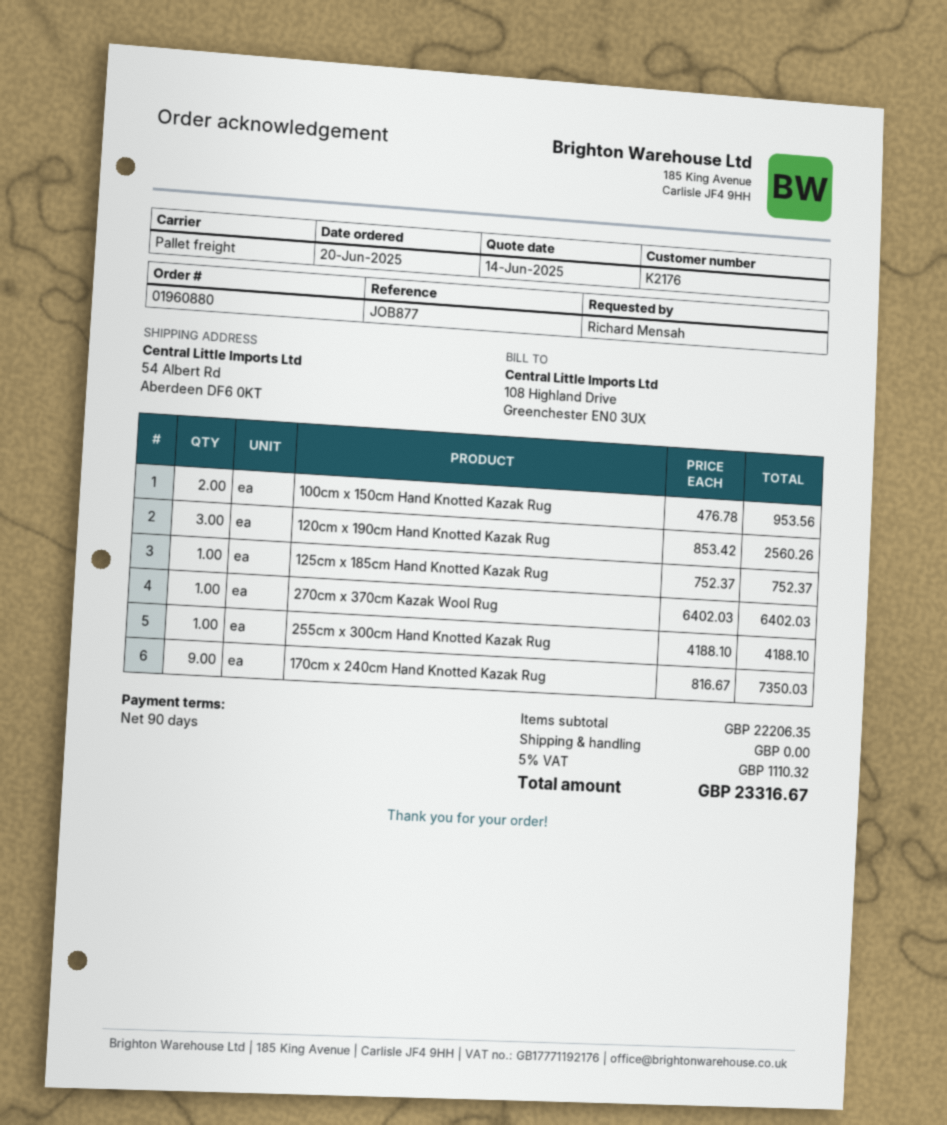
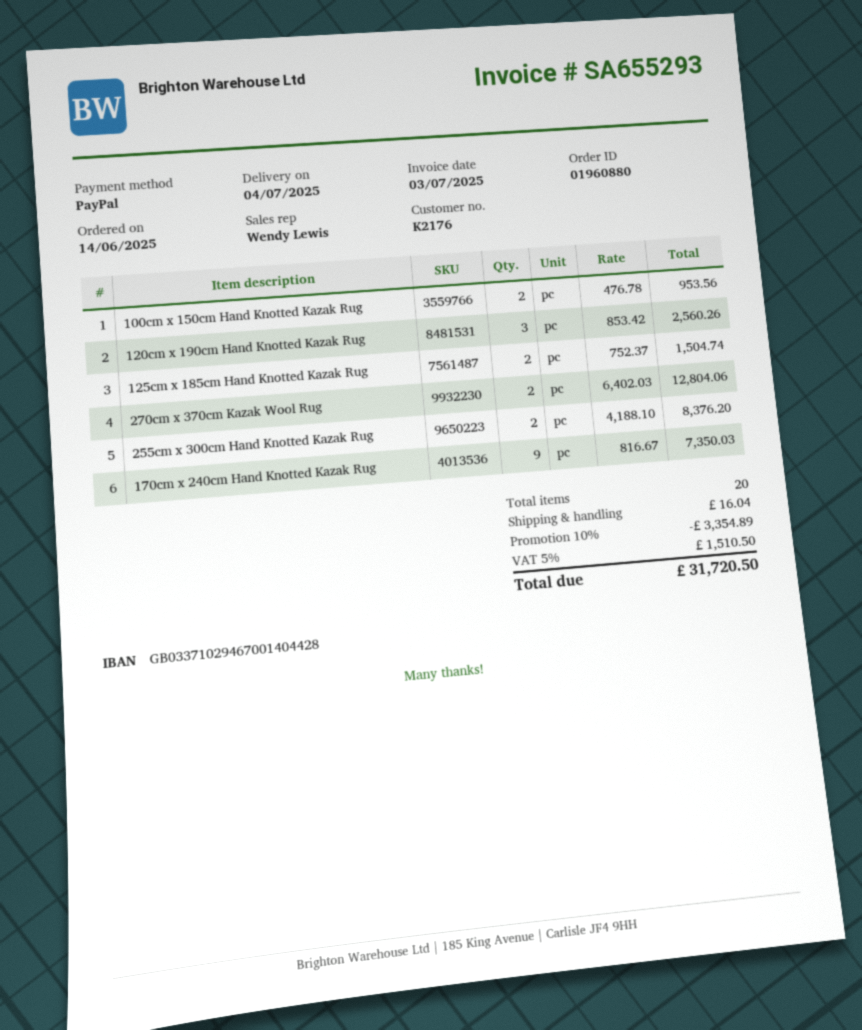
order date: 2025-06-20 -> 2025-06-14
125cm x 185cm Hand Knotted Kazak Rug: 1 x 752.37 = 752.37 -> 2 x 752.37 = 1504.74
270cm x 370cm Kazak Wool Rug: 1 x 6402.03 = 6402.03 -> 2 x 6402.03 = 12804.06
255cm x 300cm Hand Knotted Kazak Rug: 1 x 4188.10 = 4188.10 -> 2 x 4188.10 = 8376.20
discount: none -> 10% = 3354.89
shipping: 0.00 -> 16.04
tax: 5% = 1110.32 -> 5% = 1510.50
total: 23316.67 -> 31720.50

